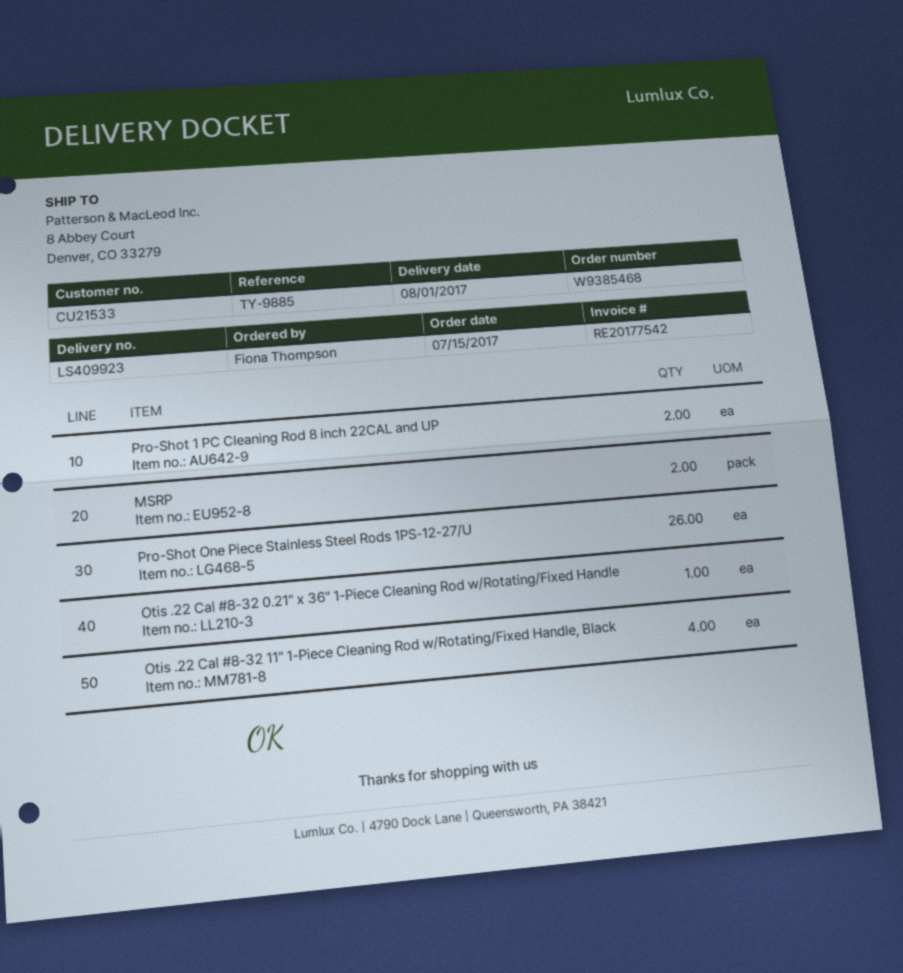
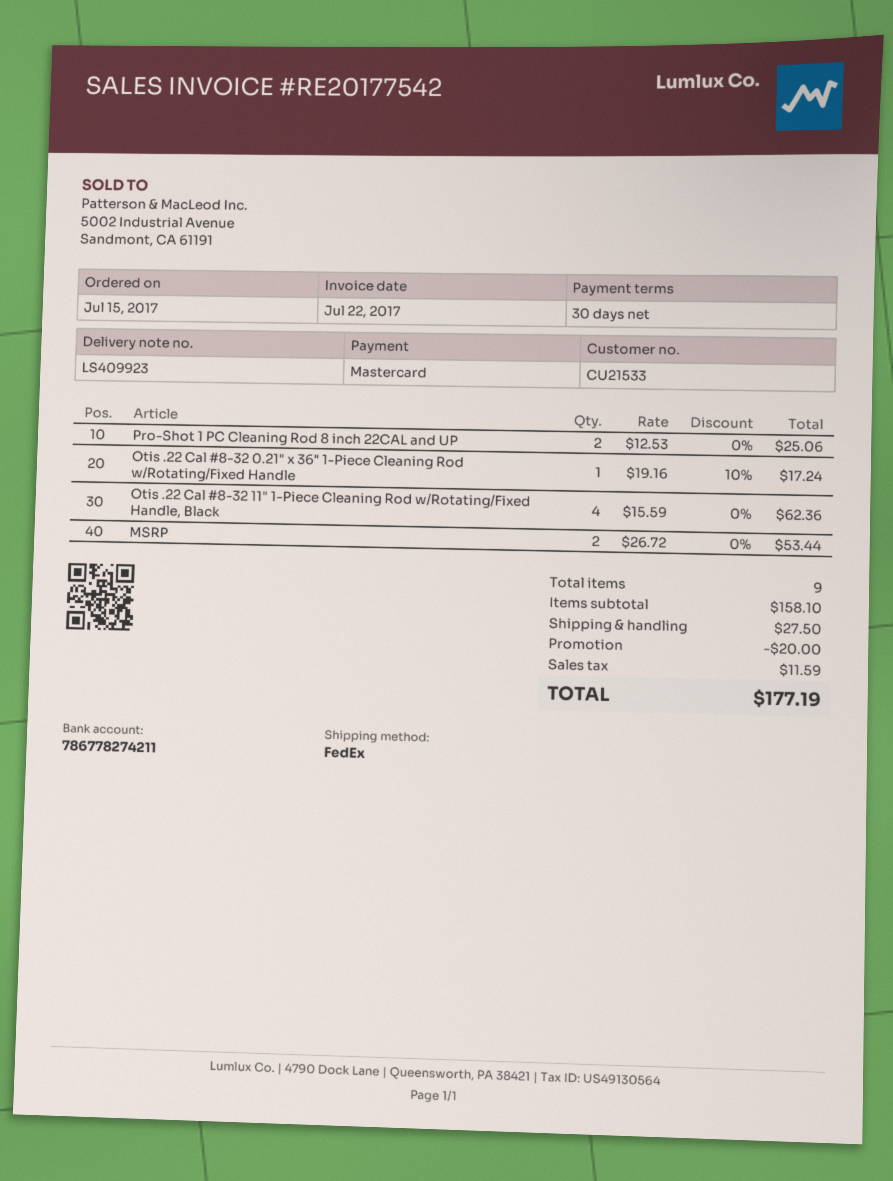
Pro-Shot One Piece Stainless Steel Rods 1PS-12-27/U: 26 -> none

